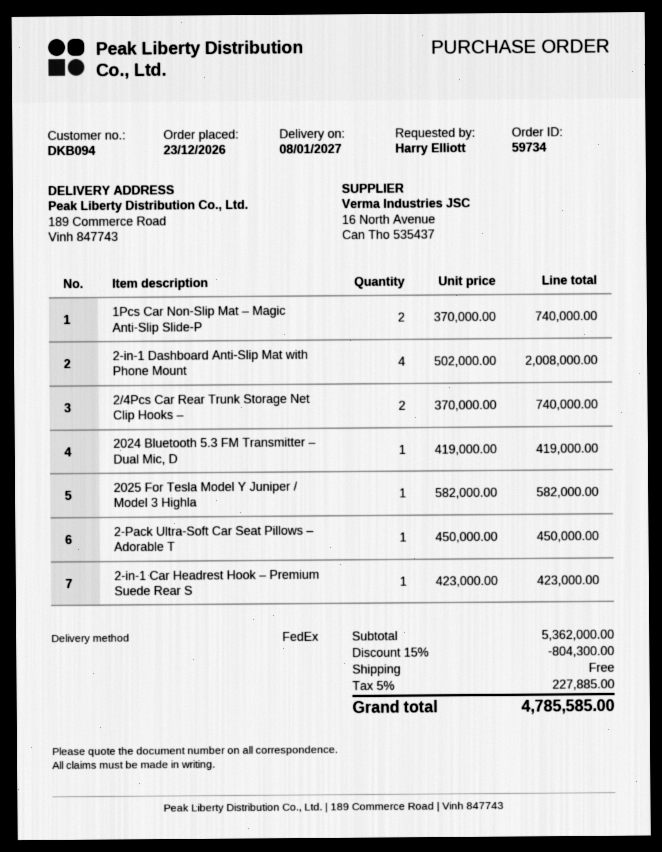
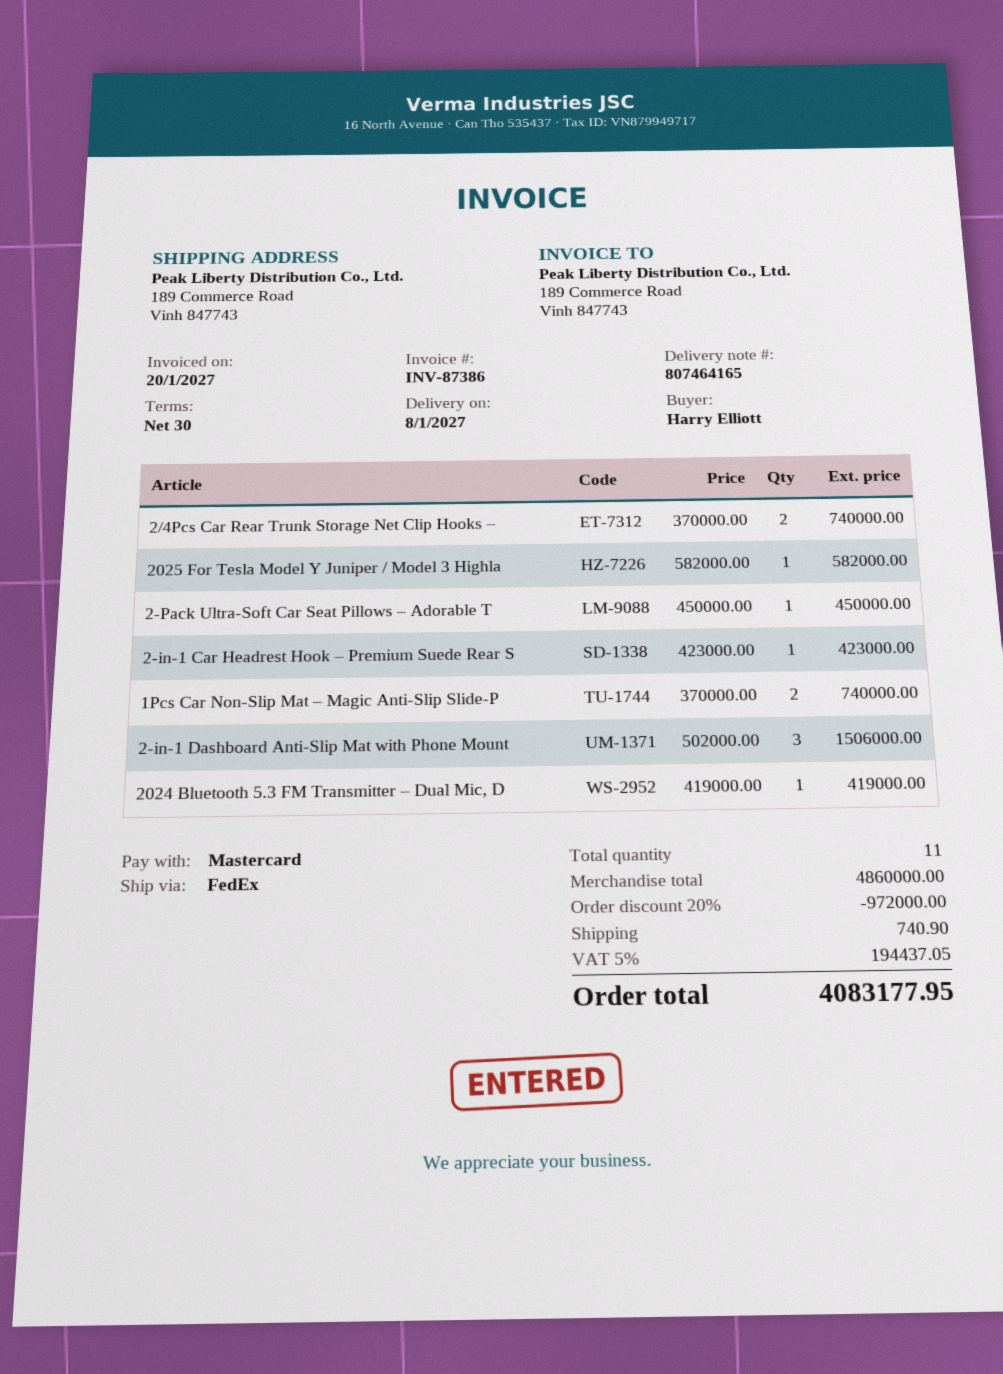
2-in-1 Dashboard Anti-Slip Mat with Phone Mount: 4 x 502000.00 = 2008000.00 -> 3 x 502000.00 = 1506000.00
subtotal: 5362000.00 -> 4860000.00
discount: 15% = 804300.00 -> 20% = 972000.00
shipping: 0.00 -> 740.90
tax: 5% = 227885.00 -> 5% = 194437.05
total: 4785585.00 -> 4083177.95

